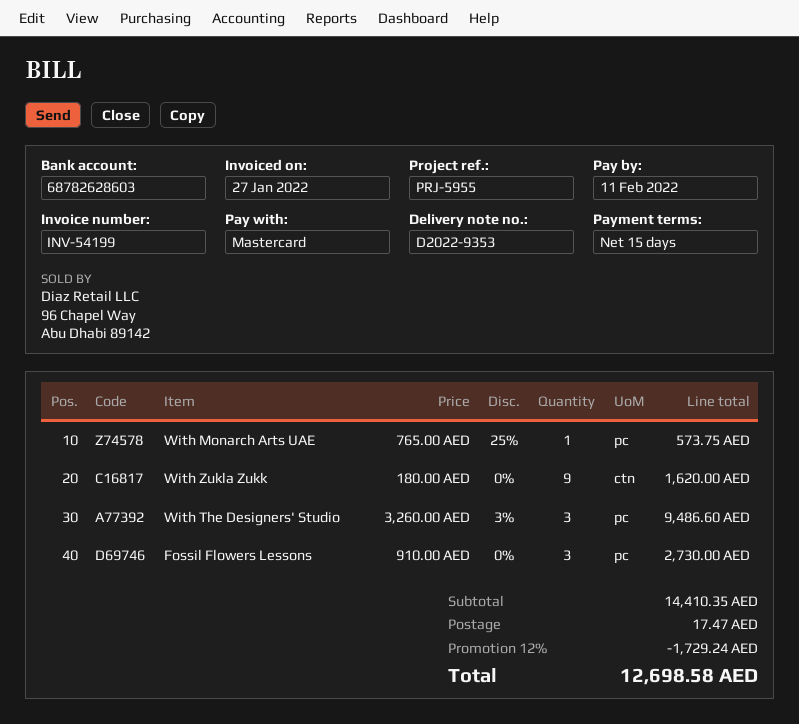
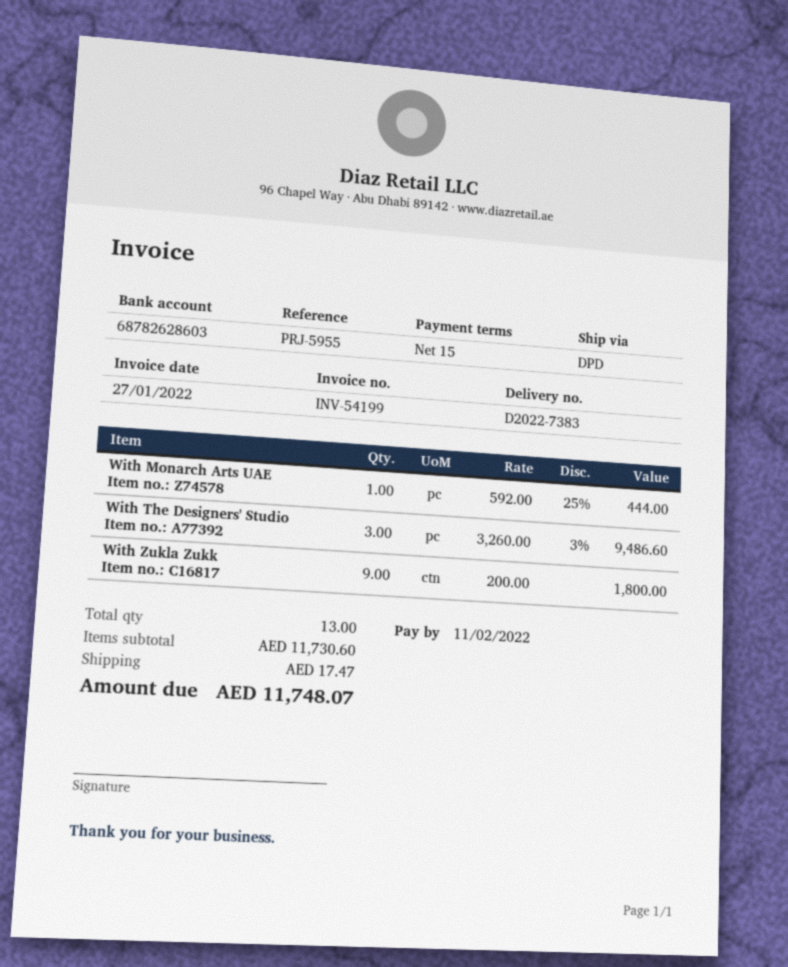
delivery note number: D2022-9353 -> D2022-7383
With Monarch Arts UAE: 1 x 765.00 - 25% = 573.75 -> 1 x 592.00 - 25% = 444.00
With Zukla Zukk: 9 x 180.00 = 1620.00 -> 9 x 200.00 = 1800.00
Fossil Flowers Lessons: 3 x 910.00 = 2730.00 -> none
subtotal: 14410.35 -> 11730.60
discount: 12% = 1729.24 -> none
total: 12698.58 -> 11748.07

